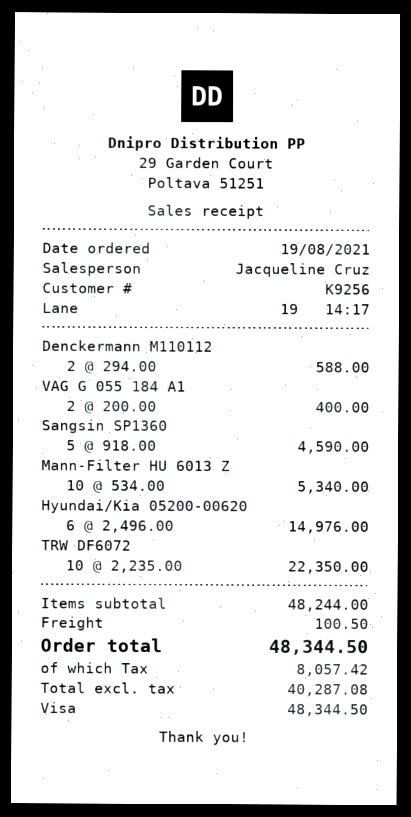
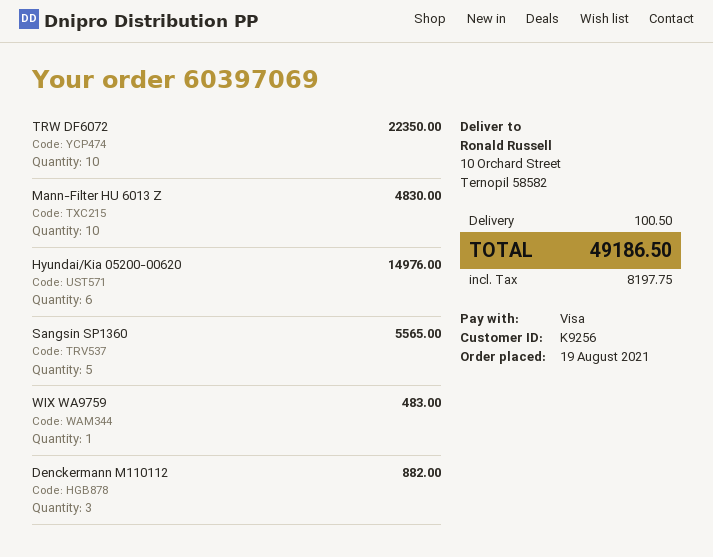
Denckermann M110112: 2 for 588.00 -> 3 for 882.00
VAG G 055 184 A1: 2 for 400.00 -> none
Sangsin SP1360: 5 for 4590.00 -> 5 for 5565.00
Mann-Filter HU 6013 Z: 10 for 5340.00 -> 10 for 4830.00
WIX WA9759: none -> 1 for 483.00
tax: 8057.42 -> 8197.75
total: 48344.50 -> 49186.50

